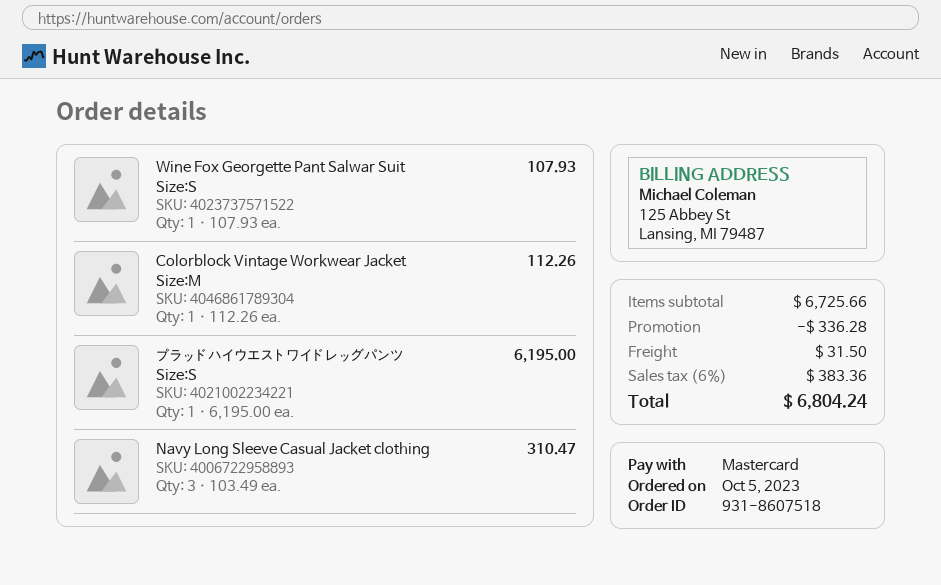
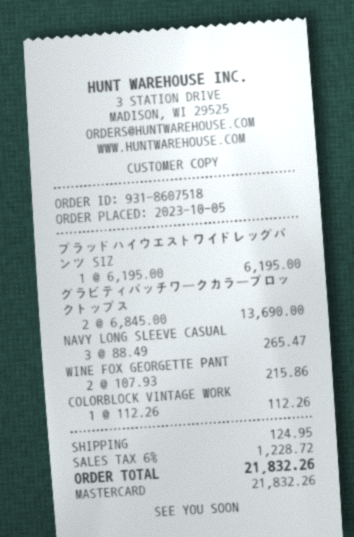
Wine Fox Georgette Pant Salwar Suit Size:S: 1 x 107.93 = 107.93 -> 2 x 107.93 = 215.86
Navy Long Sleeve Casual Jacket clothing: 3 x 103.49 = 310.47 -> 3 x 88.49 = 265.47
グラビティパッチワークカラーブロックトップス: none -> 2 x 6845.00 = 13690.00
discount: 336.28 -> none
shipping: 31.50 -> 124.95
tax: 6% = 383.36 -> 6% = 1228.72
total: 6804.24 -> 21832.26

